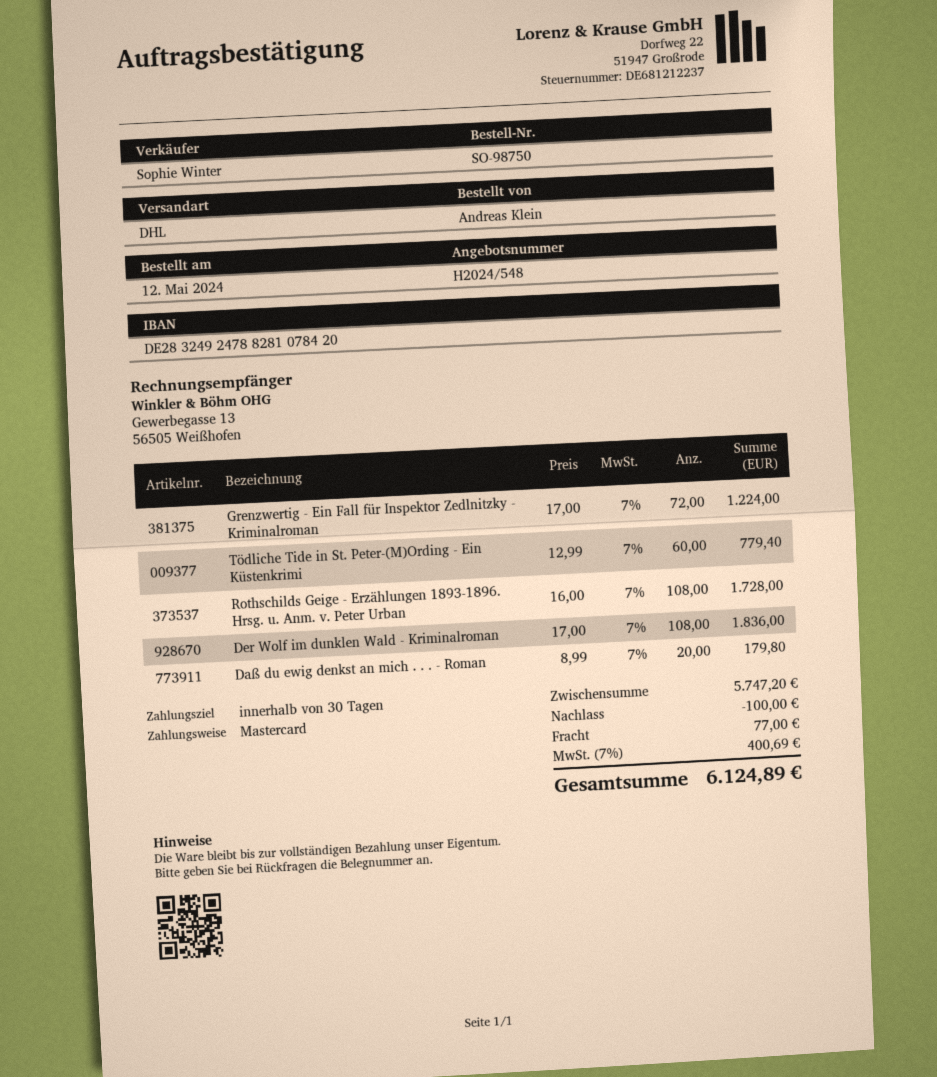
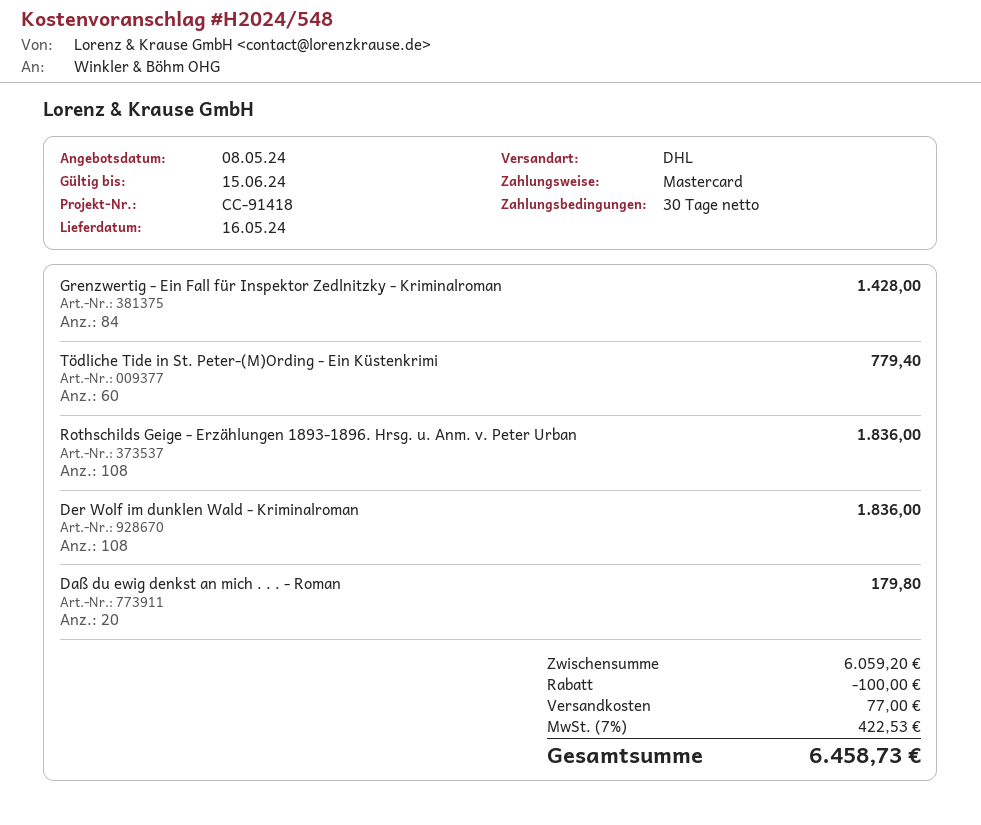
Grenzwertig - Ein Fall für Inspektor Zedlnitzky - Kriminalroman: 72 for 1224.00 -> 84 for 1428.00
Rothschilds Geige - Erzählungen 1893-1896. Hrsg. u. Anm. v. Peter Urban: 108 for 1728.00 -> 108 for 1836.00
subtotal: 5747.20 -> 6059.20
tax: 7% = 400.69 -> 7% = 422.53
total: 6124.89 -> 6458.73

